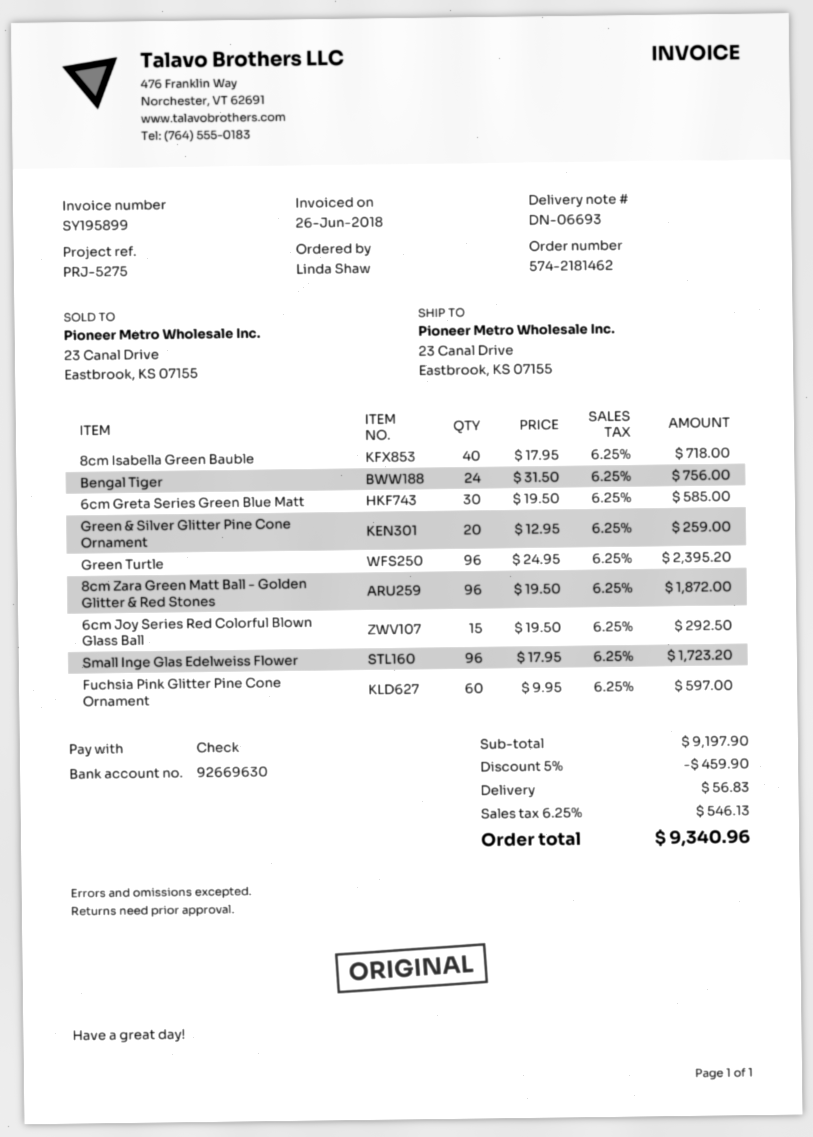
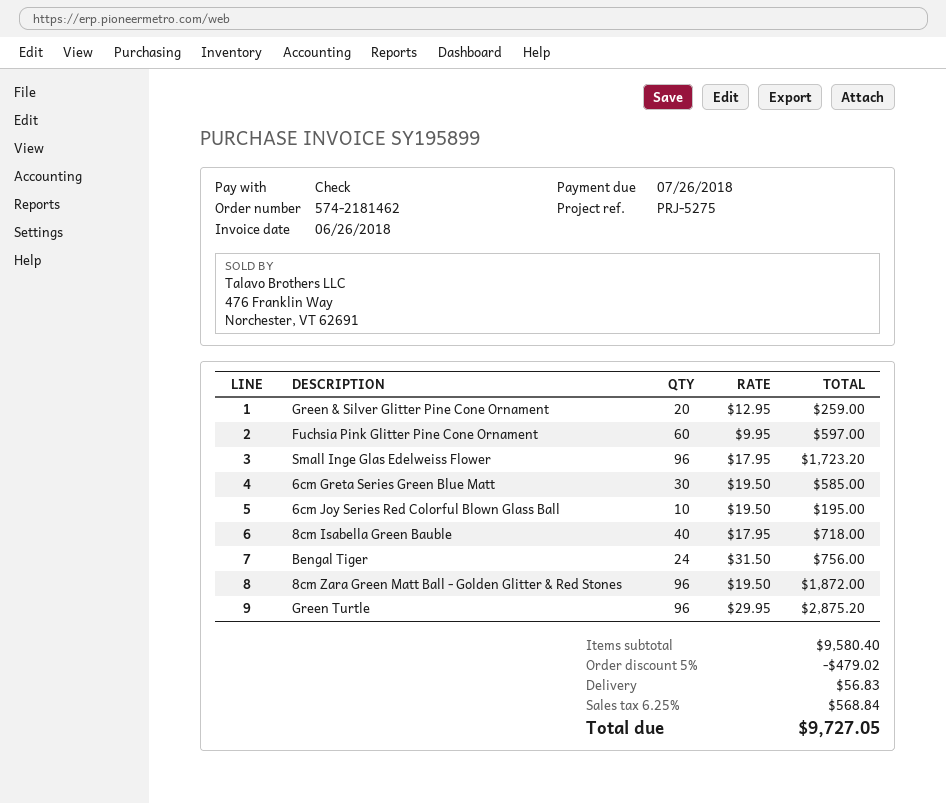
Green Turtle: 96 x 24.95 = 2395.20 -> 96 x 29.95 = 2875.20
6cm Joy Series Red Colorful Blown Glass Ball: 15 x 19.50 = 292.50 -> 10 x 19.50 = 195.00
subtotal: 9197.90 -> 9580.40
discount: 5% = 459.90 -> 5% = 479.02
tax: 6.25% = 546.13 -> 6.25% = 568.84
total: 9340.96 -> 9727.05

